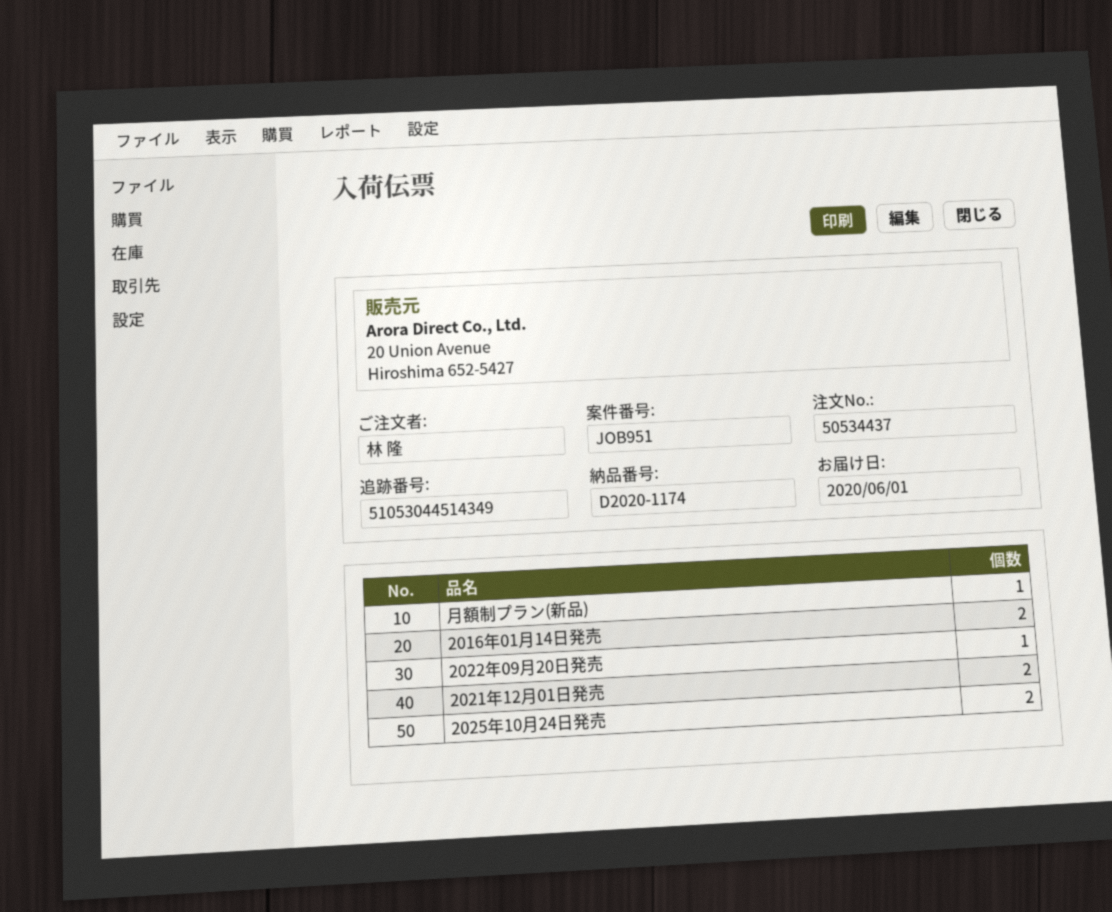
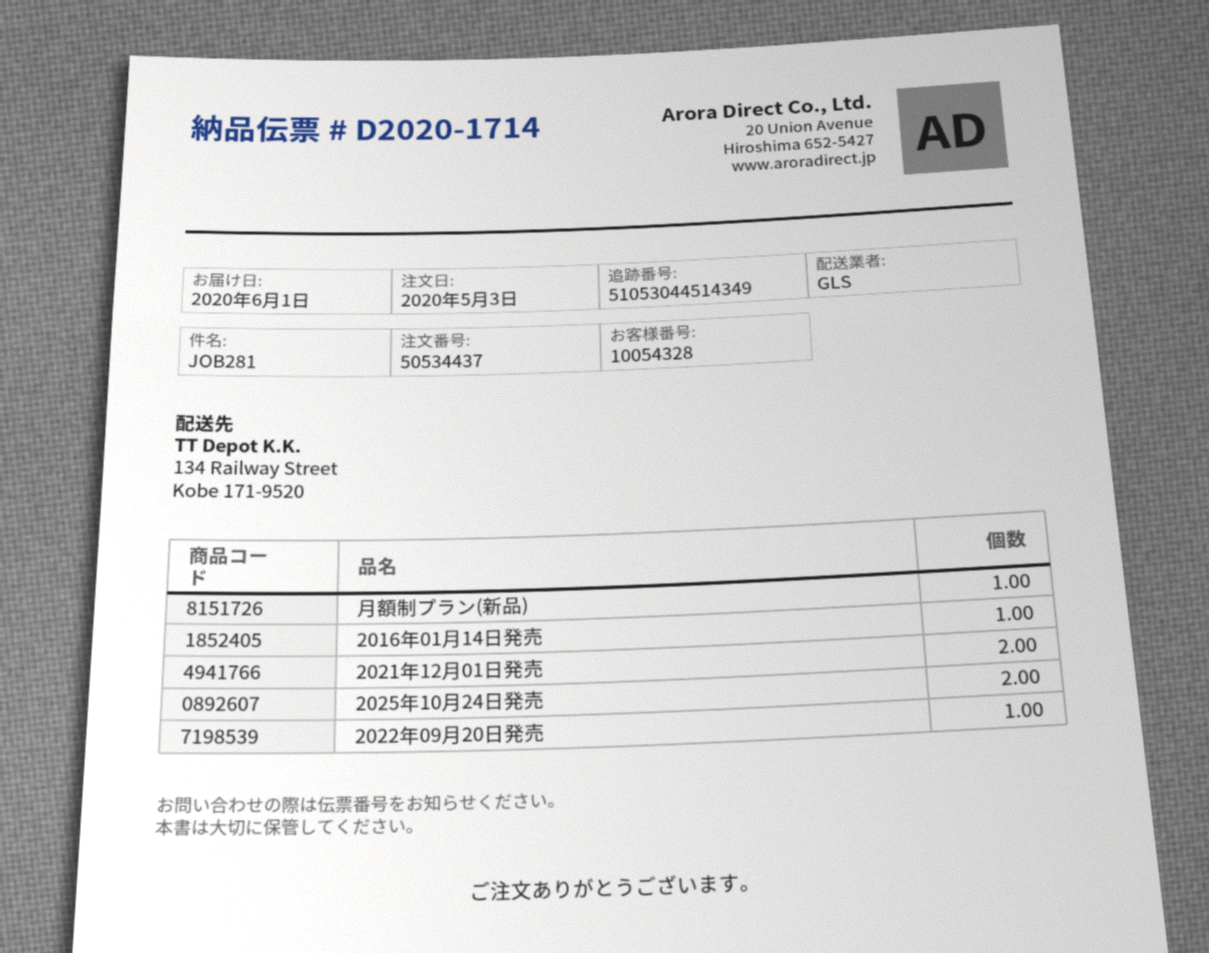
delivery note number: D2020-1174 -> D2020-1714
reference: JOB951 -> JOB281
2016年01月14日発売: 2 -> 1

